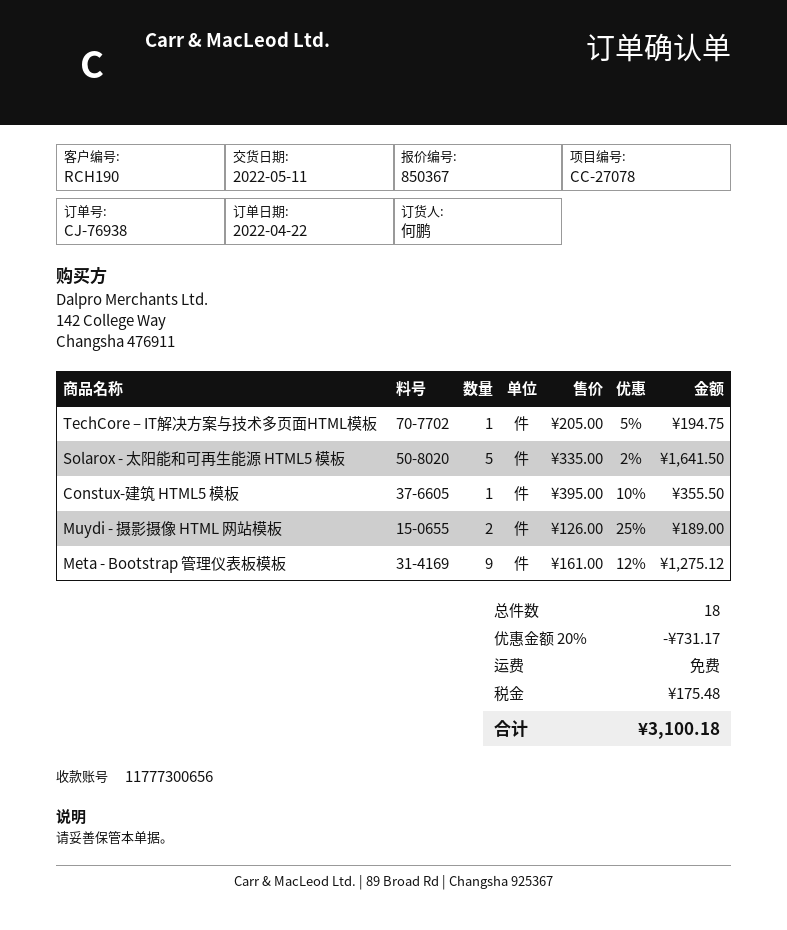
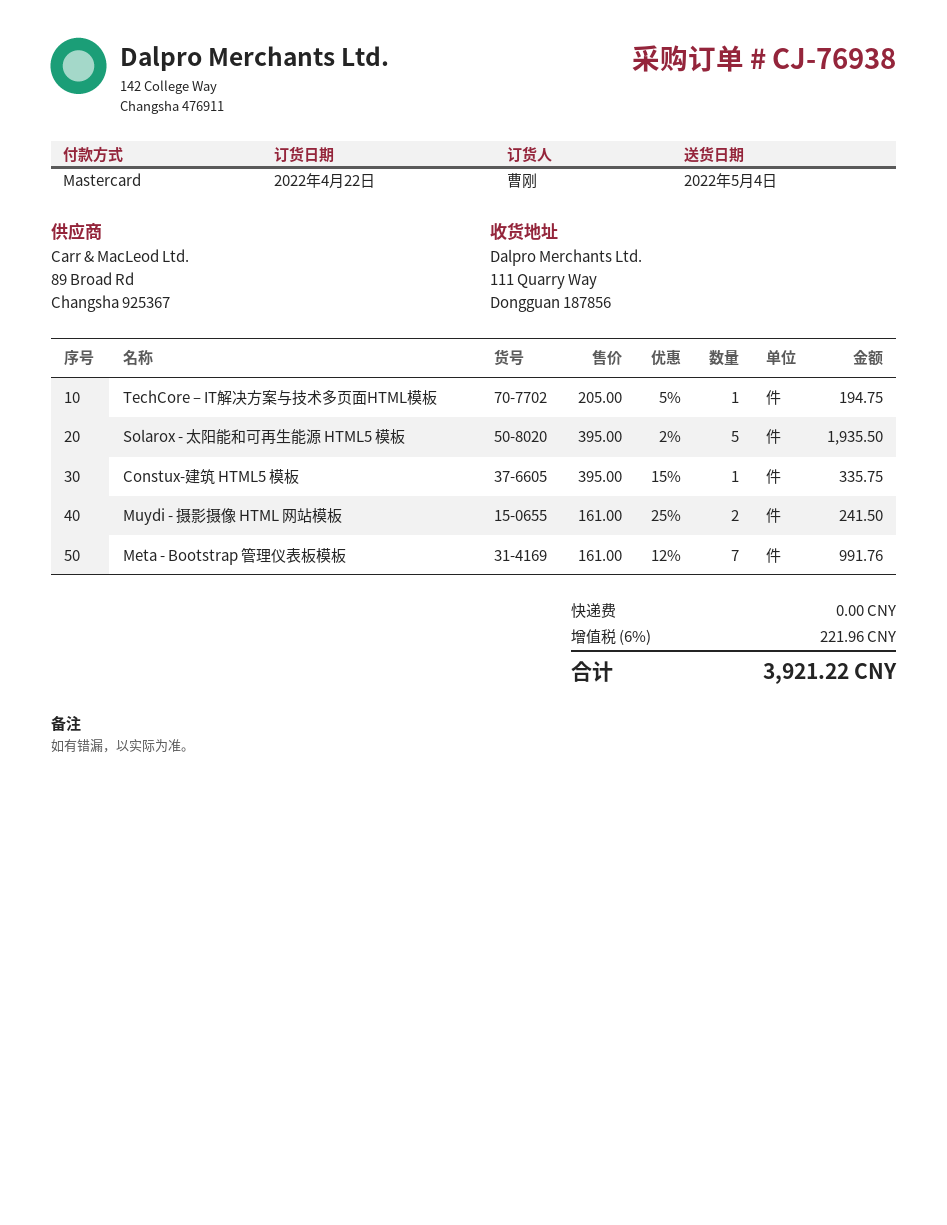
delivery date: 2022-05-11 -> 2022-05-04
ordered by: 何鹏 -> 曹刚
Solarox - 太阳能和可再生能源 HTML5 模板: 5 x 335.00 - 2% = 1641.50 -> 5 x 395.00 - 2% = 1935.50
Constux-建筑 HTML5 模板: 1 x 395.00 - 10% = 355.50 -> 1 x 395.00 - 15% = 335.75
Muydi - 摄影摄像 HTML 网站模板: 2 x 126.00 - 25% = 189.00 -> 2 x 161.00 - 25% = 241.50
Meta - Bootstrap 管理仪表板模板: 9 x 161.00 - 12% = 1275.12 -> 7 x 161.00 - 12% = 991.76
discount: 20% = 731.17 -> none
tax: 175.48 -> 221.96
total: 3100.18 -> 3921.22

